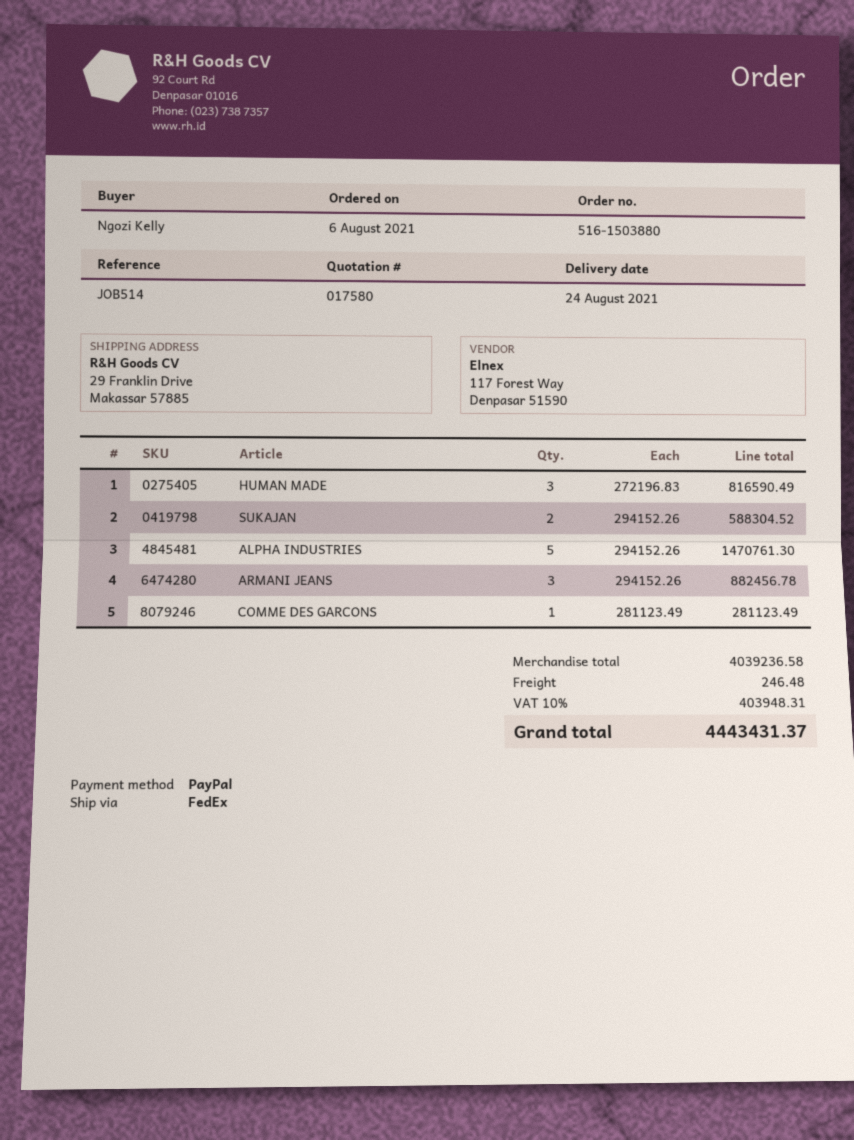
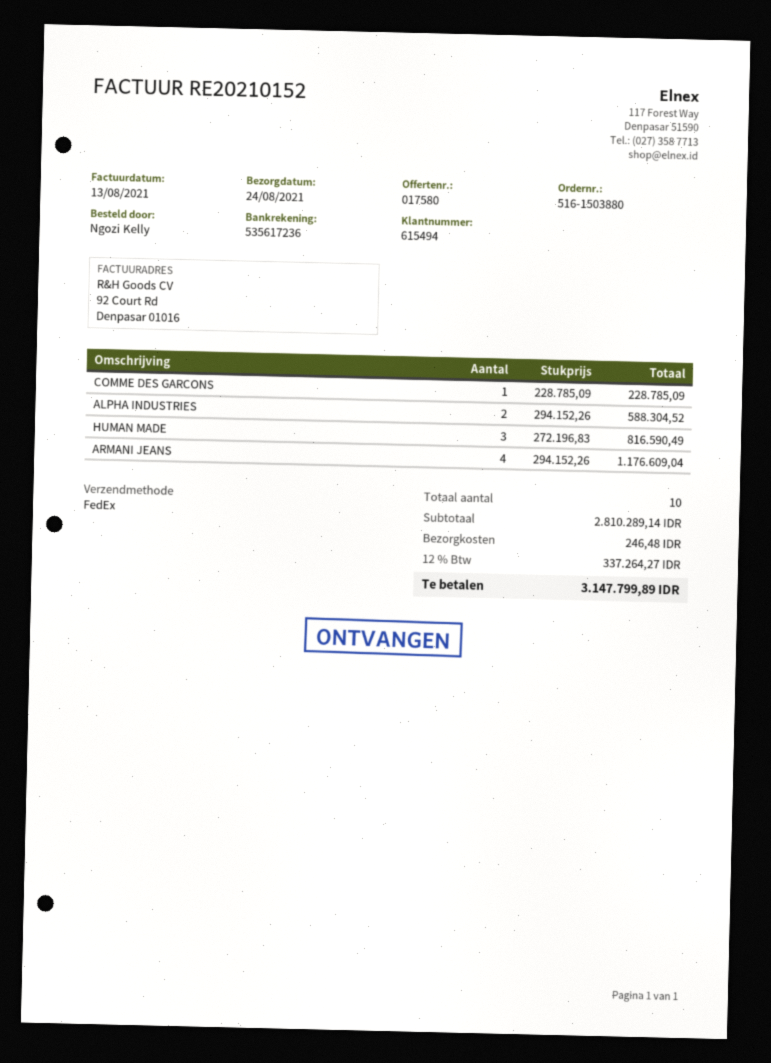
SUKAJAN: 2 x 294152.26 = 588304.52 -> none
ALPHA INDUSTRIES: 5 x 294152.26 = 1470761.30 -> 2 x 294152.26 = 588304.52
ARMANI JEANS: 3 x 294152.26 = 882456.78 -> 4 x 294152.26 = 1176609.04
COMME DES GARCONS: 1 x 281123.49 = 281123.49 -> 1 x 228785.09 = 228785.09
subtotal: 4039236.58 -> 2810289.14
tax: 10% = 403948.31 -> 12% = 337264.27
total: 4443431.37 -> 3147799.89

